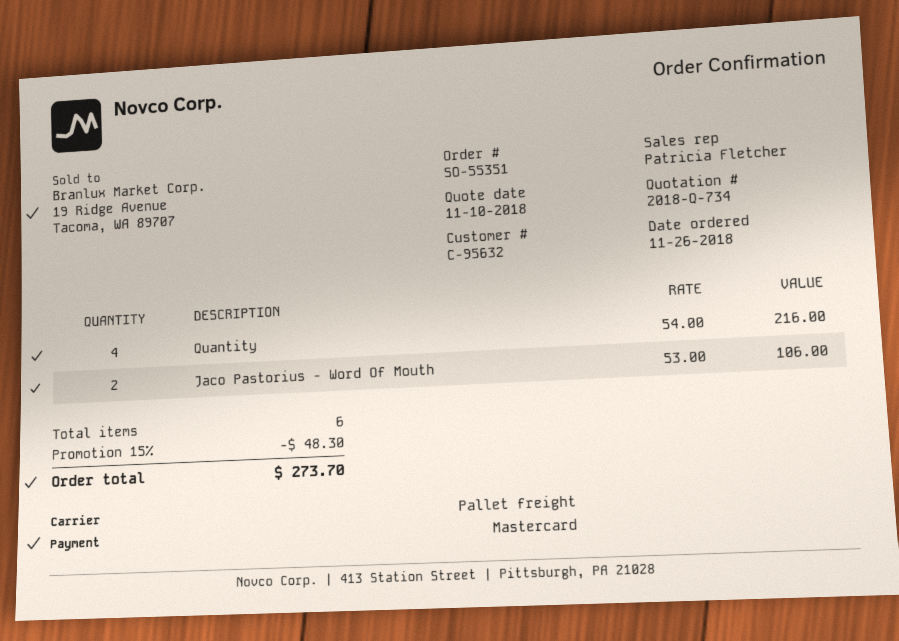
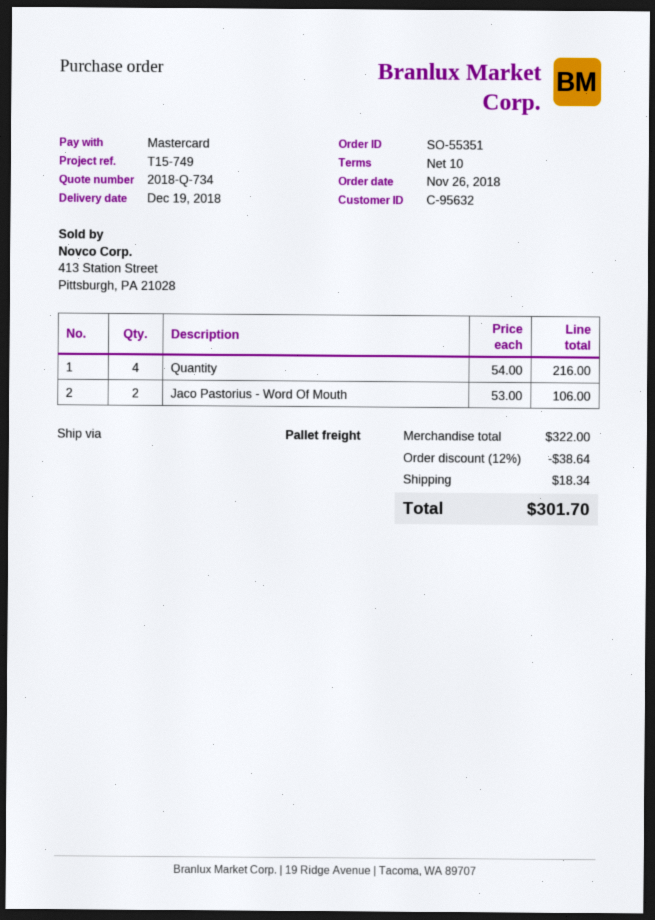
discount: 15% = 48.30 -> 12% = 38.64
shipping: none -> 18.34
total: 273.70 -> 301.70

